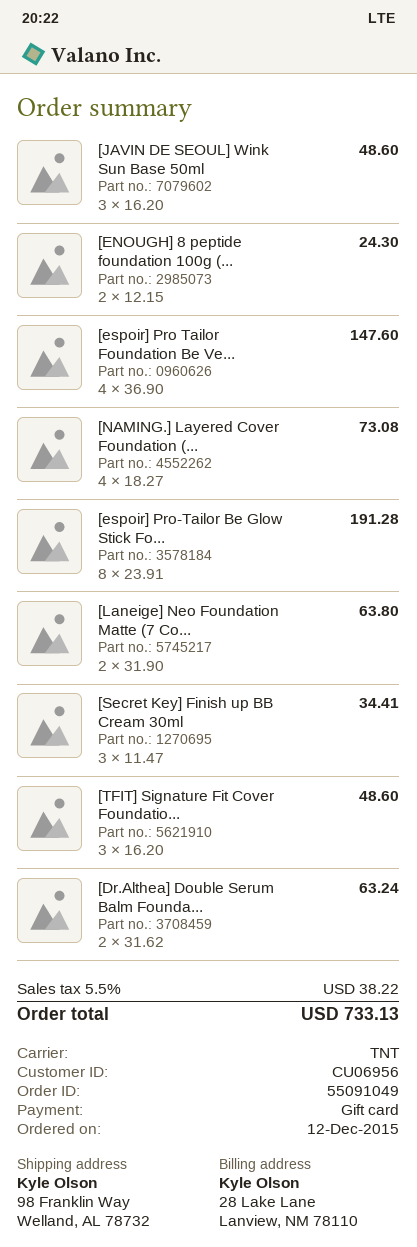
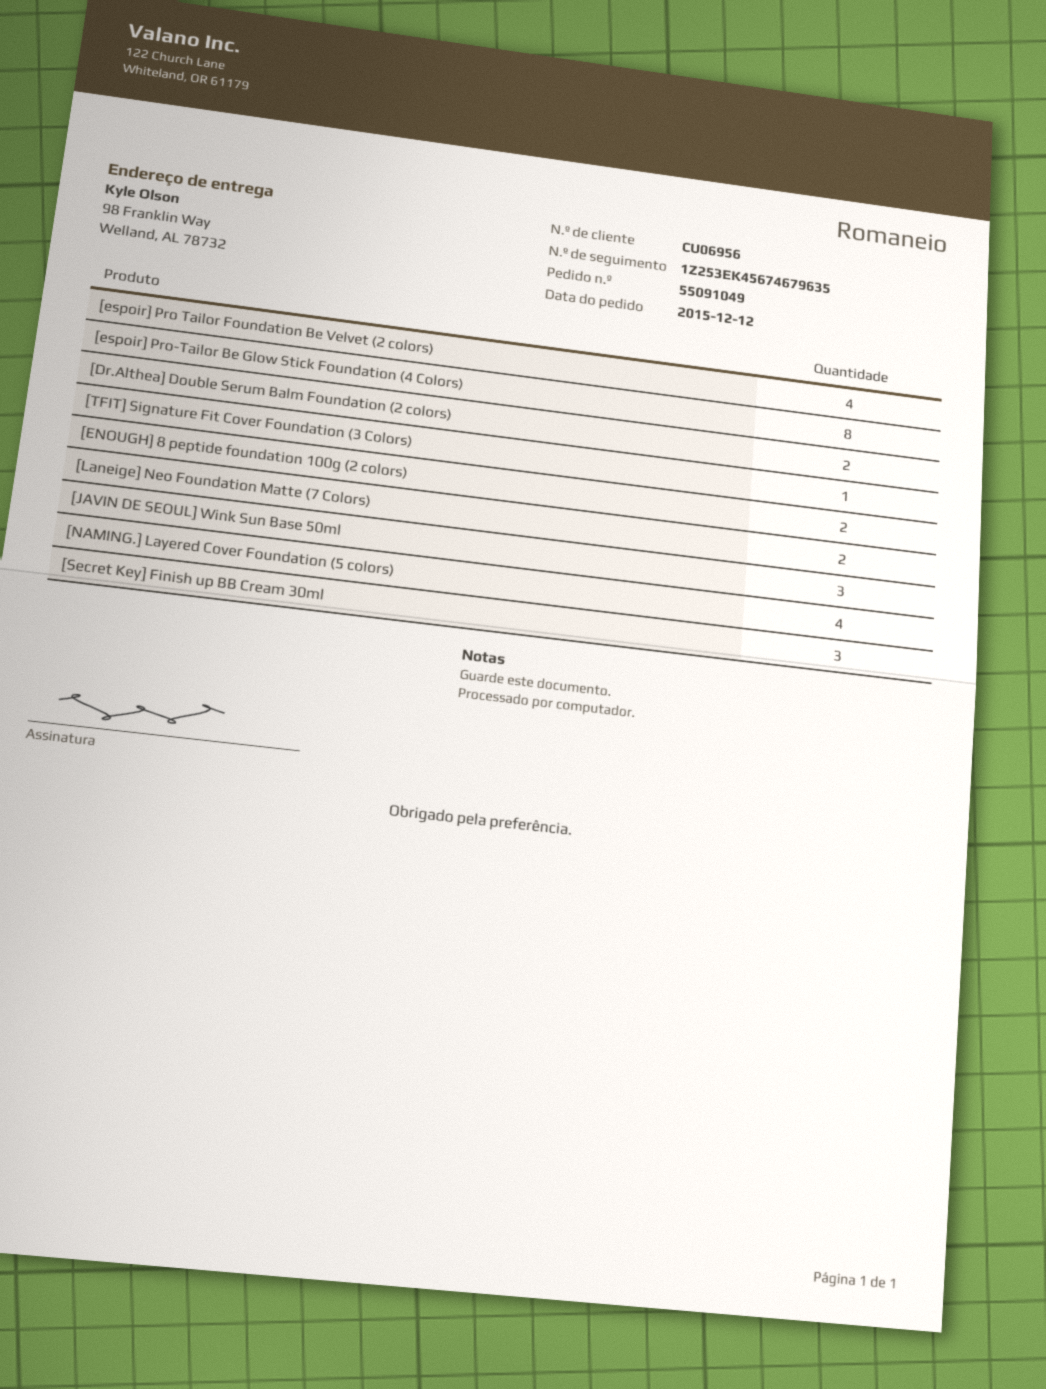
[TFIT] Signature Fit Cover Foundatio...: 3 -> 1

